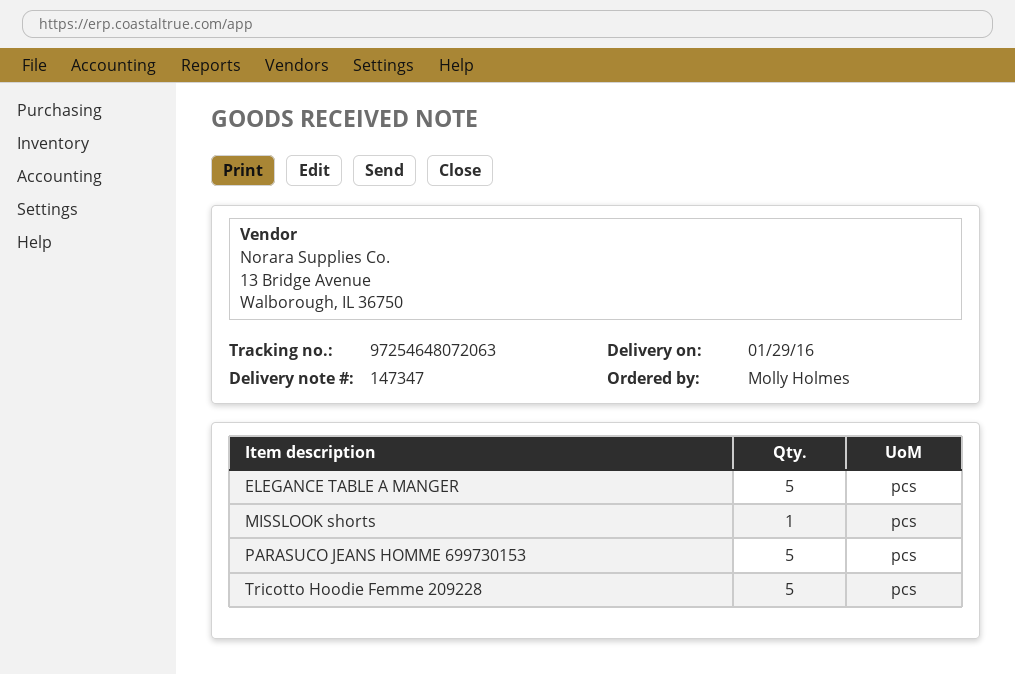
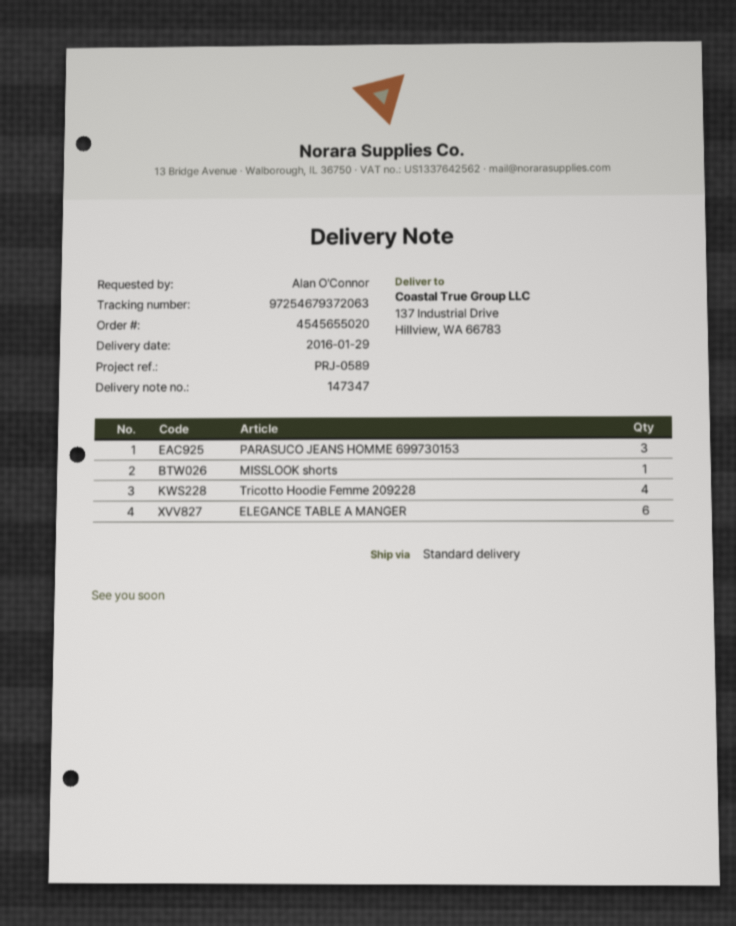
ordered by: Molly Holmes -> Alan O'Connor
tracking number: 97254648072063 -> 97254679372063
ELEGANCE TABLE A MANGER: 5 -> 6
PARASUCO JEANS HOMME 699730153: 5 -> 3
Tricotto Hoodie Femme 209228: 5 -> 4

